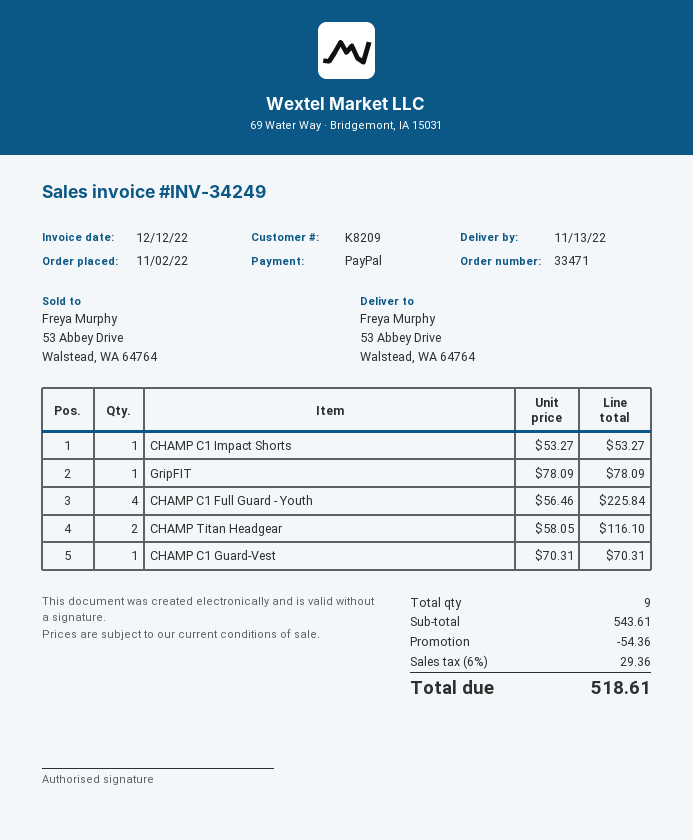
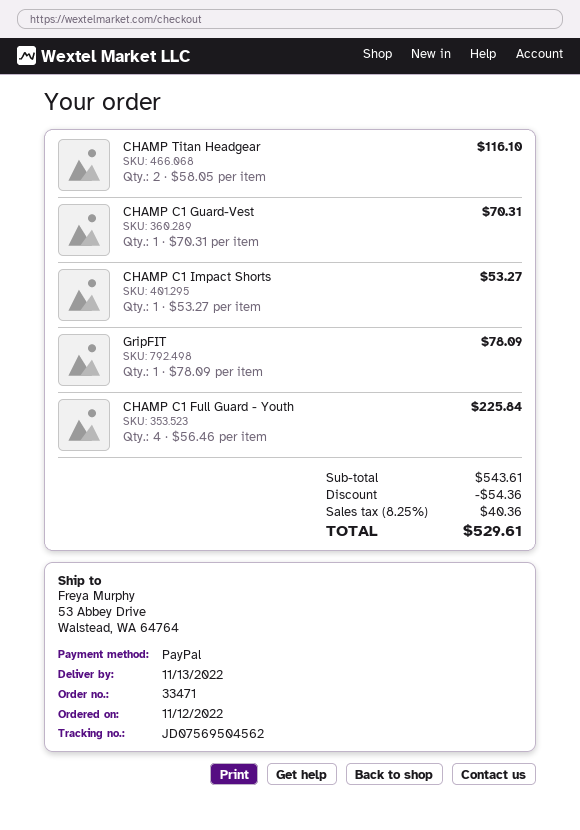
order date: 2022-11-02 -> 2022-11-12
tax: 6% = 29.36 -> 8.25% = 40.36
total: 518.61 -> 529.61

